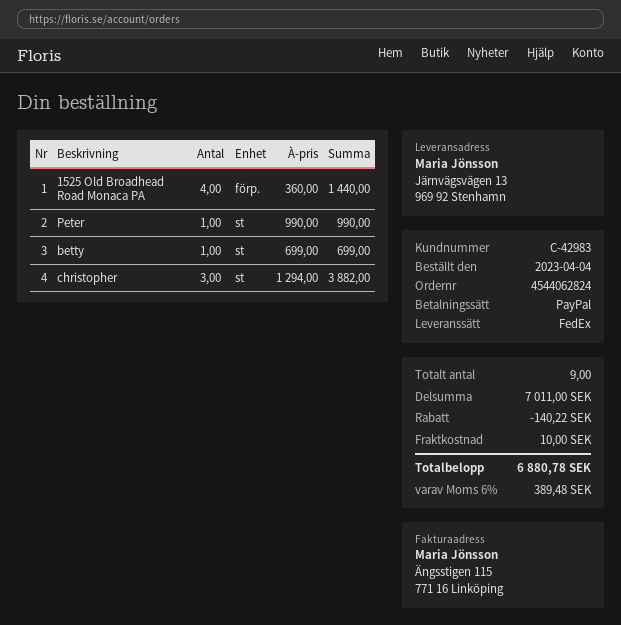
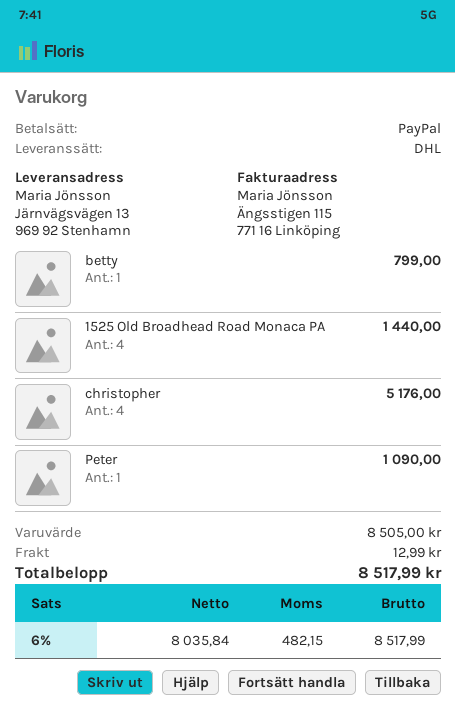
shipping method: FedEx -> DHL
Peter: 1 for 990.00 -> 1 for 1090.00
betty: 1 for 699.00 -> 1 for 799.00
christopher: 3 for 3882.00 -> 4 for 5176.00
subtotal: 7011.00 -> 8505.00
discount: 140.22 -> none
shipping: 10.00 -> 12.99
tax: 6% = 389.48 -> 6% = 482.15
total: 6880.78 -> 8517.99

